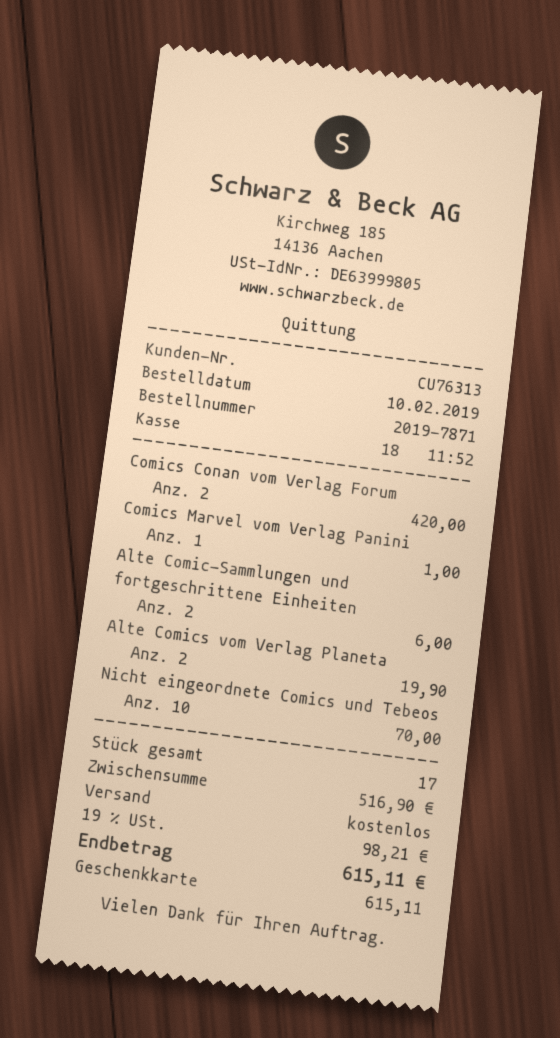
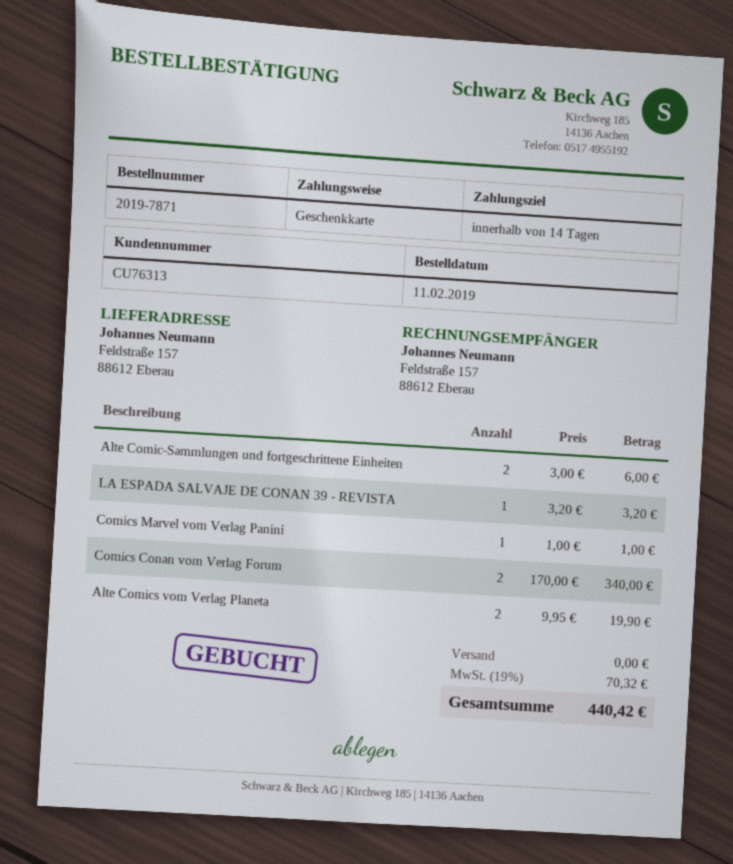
order date: 2019-02-10 -> 2019-02-11
Comics Conan vom Verlag Forum: 2 for 420.00 -> 2 for 340.00
Nicht eingeordnete Comics und Tebeos: 10 for 70.00 -> none
LA ESPADA SALVAJE DE CONAN 39 - REVISTA: none -> 1 for 3.20
tax: 19% = 98.21 -> 19% = 70.32
total: 615.11 -> 440.42

